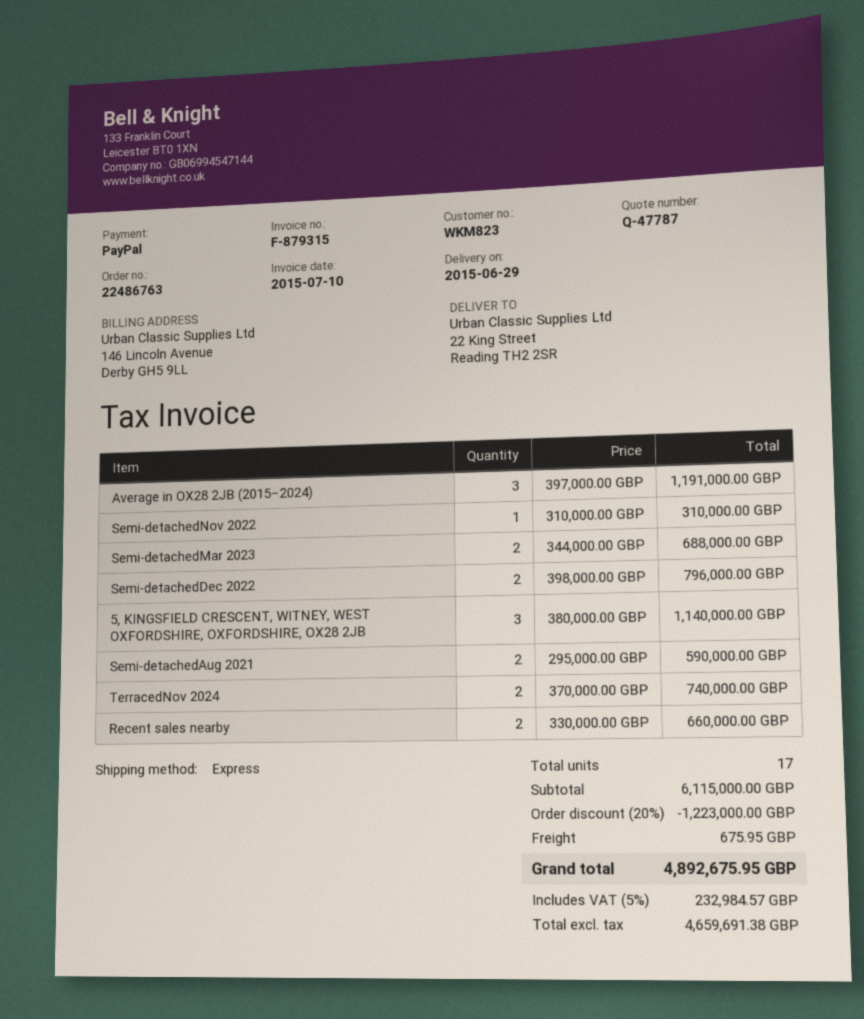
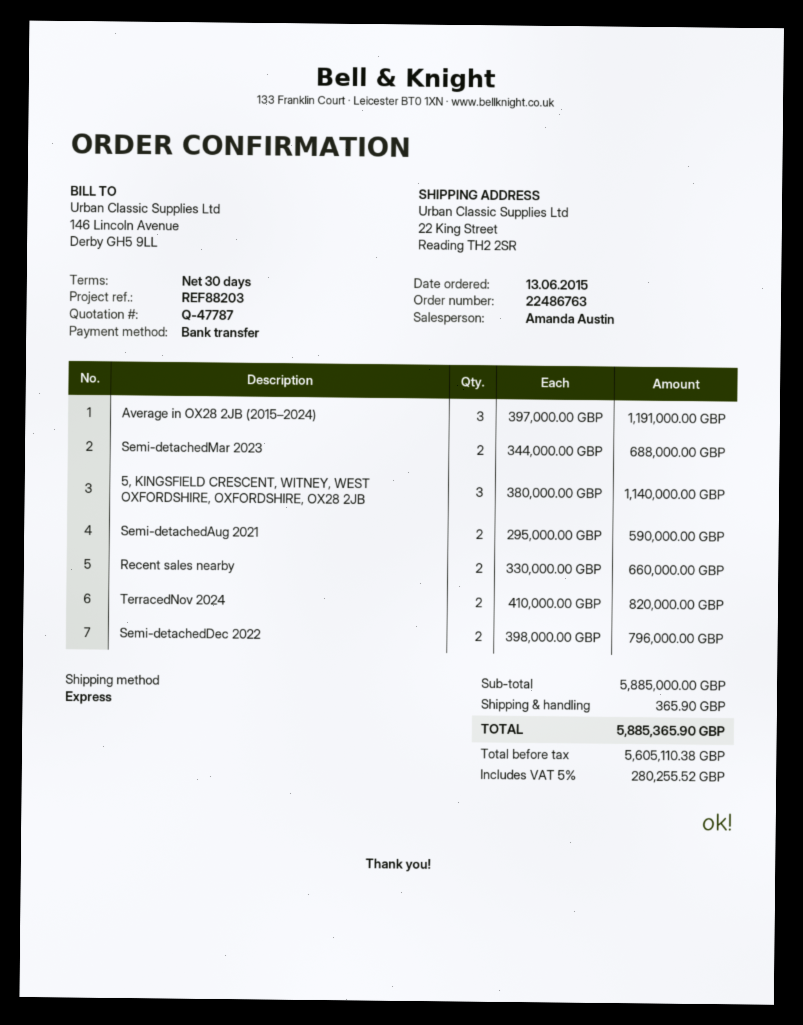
payment method: PayPal -> bank transfer
Semi-detachedNov 2022: 1 x 310000.00 = 310000.00 -> none
TerracedNov 2024: 2 x 370000.00 = 740000.00 -> 2 x 410000.00 = 820000.00
subtotal: 6115000.00 -> 5885000.00
discount: 20% = 1223000.00 -> none
shipping: 675.95 -> 365.90
net: 4659691.38 -> 5605110.38
tax: 5% = 232984.57 -> 5% = 280255.52
total: 4892675.95 -> 5885365.90

